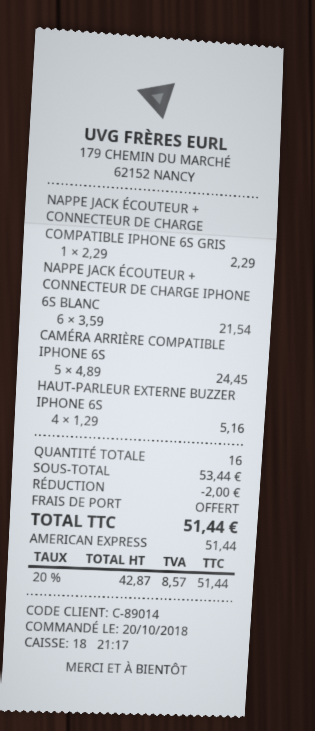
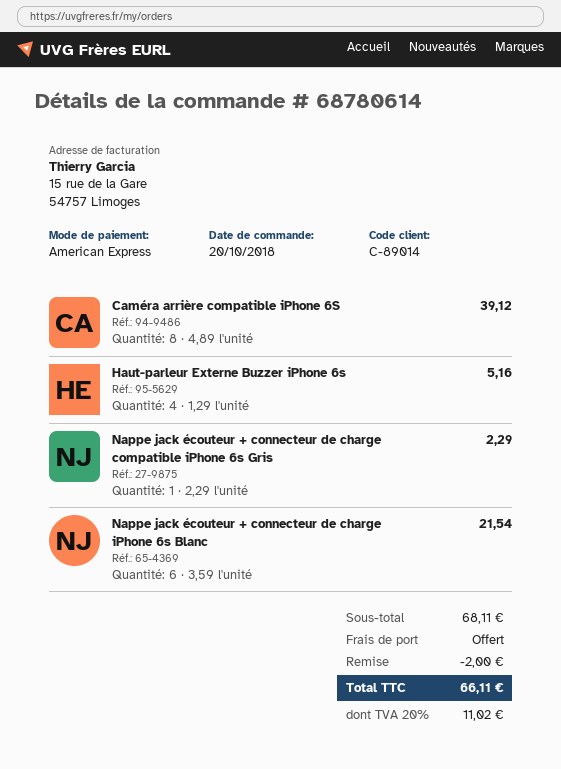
CAMÉRA ARRIÈRE COMPATIBLE IPHONE 6S: 5 x 4.89 = 24.45 -> 8 x 4.89 = 39.12
subtotal: 53.44 -> 68.11
tax: 20% = 8.57 -> 20% = 11.02
total: 51.44 -> 66.11

